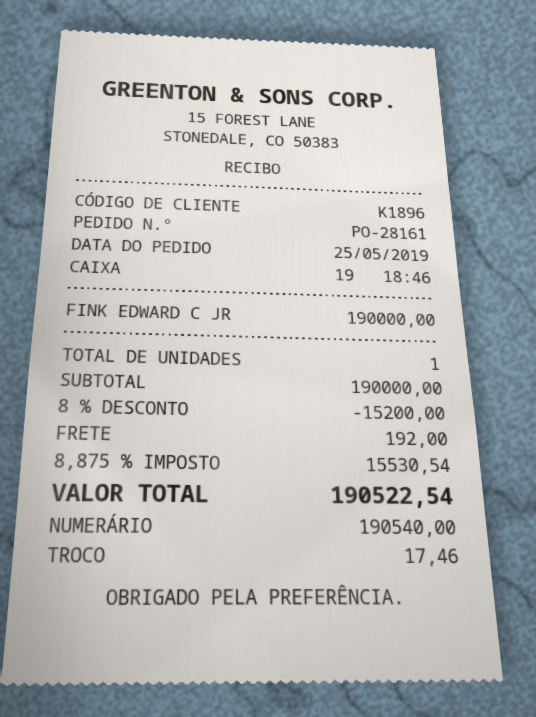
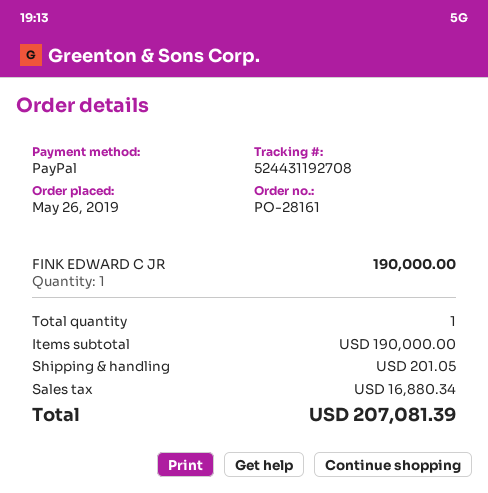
order date: 2019-05-25 -> 2019-05-26
payment method: cash -> PayPal
discount: 8% = 15200.00 -> none
shipping: 192.00 -> 201.05
tax: 15530.54 -> 16880.34
total: 190522.54 -> 207081.39

